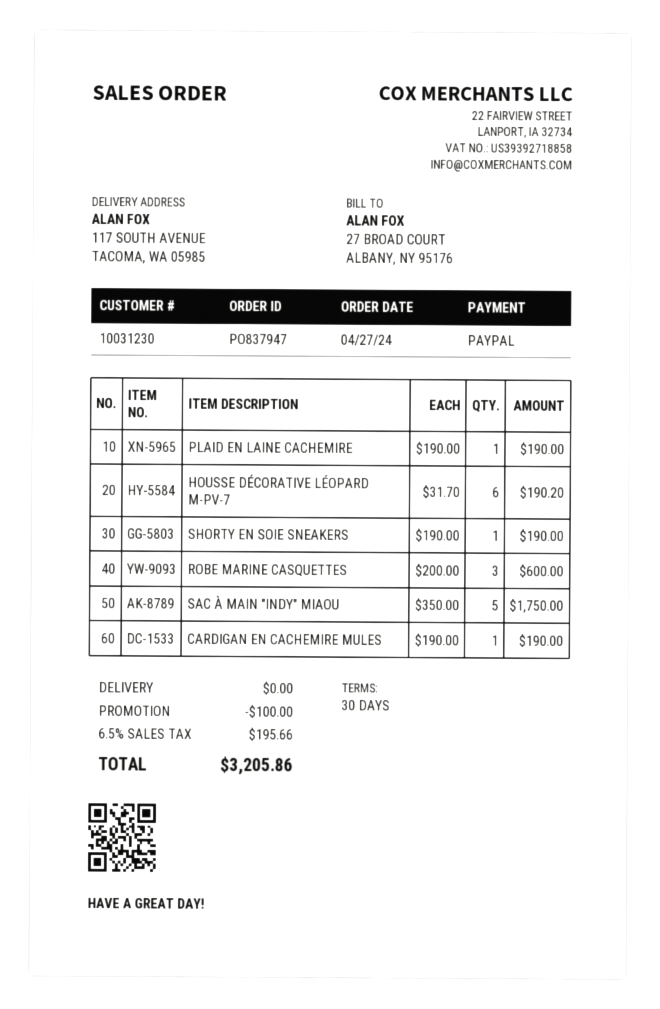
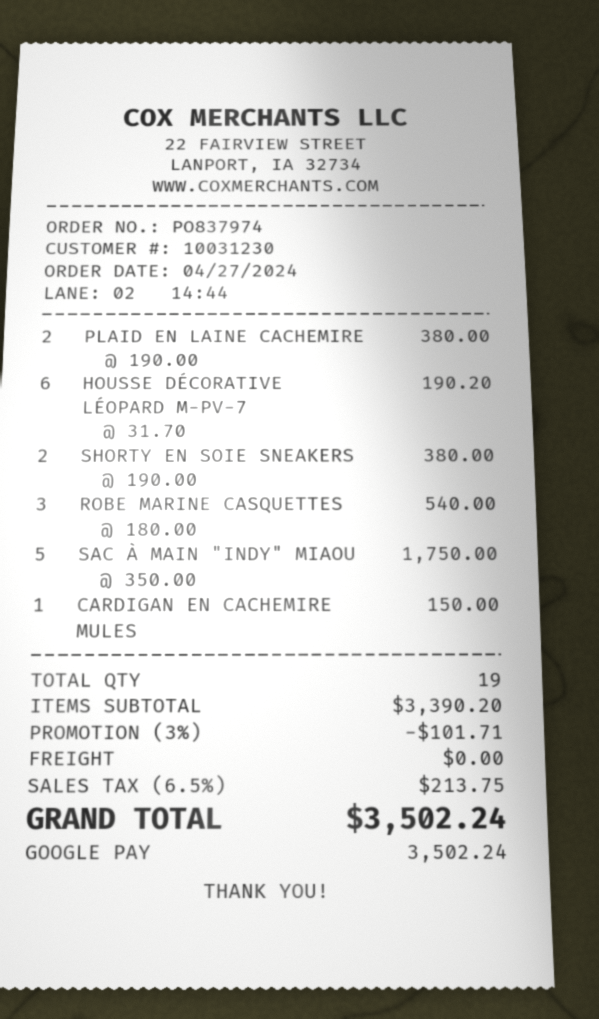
order number: PO837947 -> PO837974
payment method: PayPal -> Google Pay
PLAID EN LAINE CACHEMIRE: 1 x 190.00 = 190.00 -> 2 x 190.00 = 380.00
SHORTY EN SOIE SNEAKERS: 1 x 190.00 = 190.00 -> 2 x 190.00 = 380.00
ROBE MARINE CASQUETTES: 3 x 200.00 = 600.00 -> 3 x 180.00 = 540.00
CARDIGAN EN CACHEMIRE MULES: 1 x 190.00 = 190.00 -> 1 x 150.00 = 150.00
discount: 100.00 -> 101.71
tax: 6.5% = 195.66 -> 6.5% = 213.75
total: 3205.86 -> 3502.24

